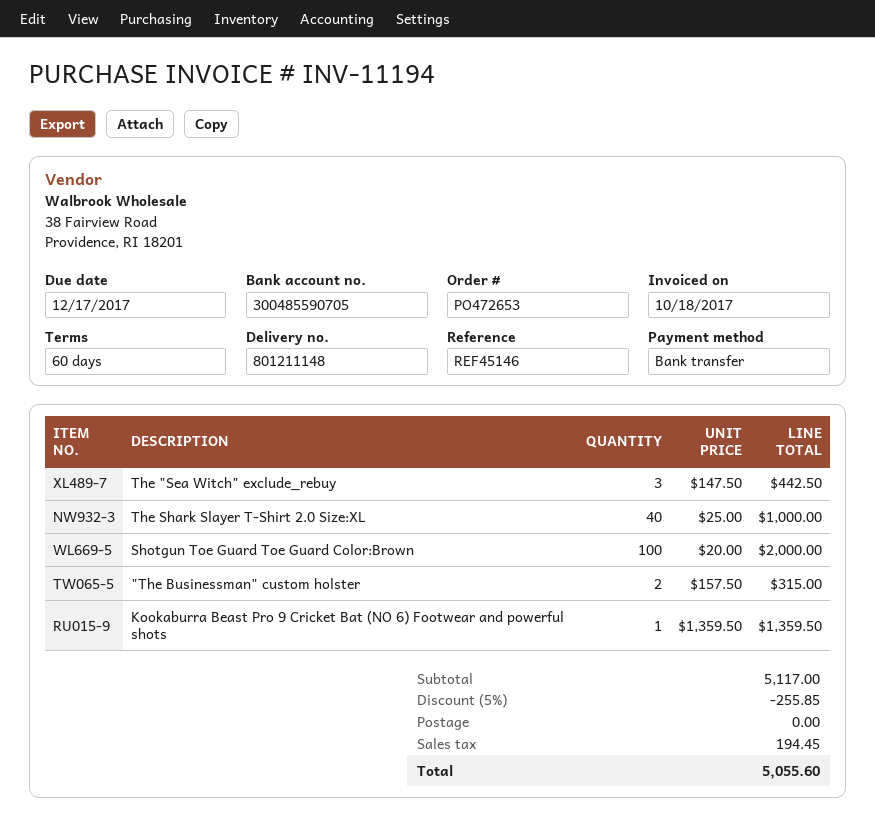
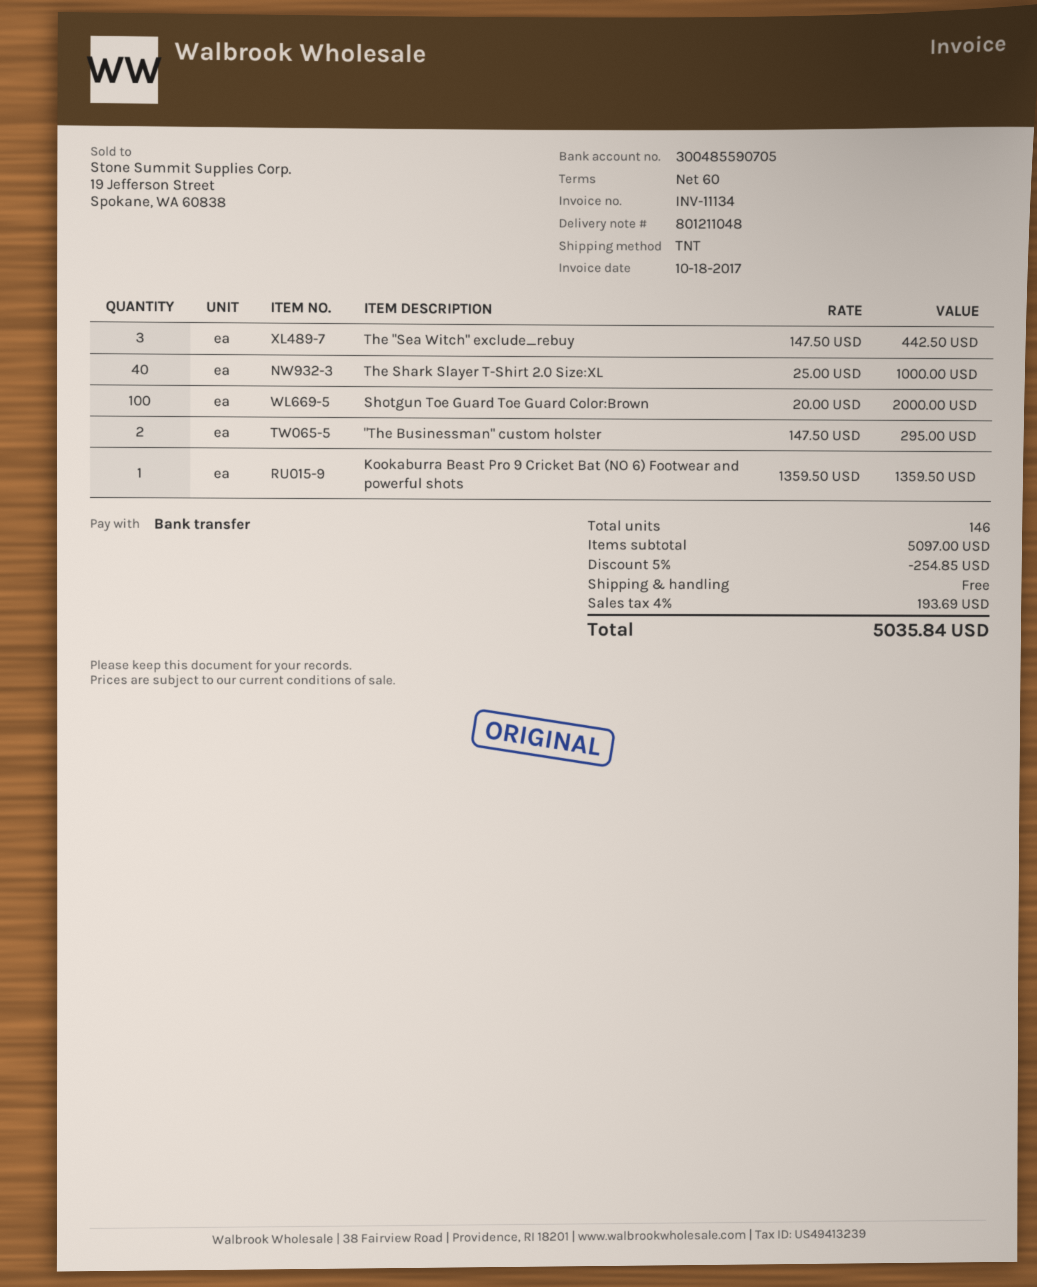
delivery note number: 801211148 -> 801211048
invoice number: INV-11194 -> INV-11134
"The Businessman" custom holster: 2 x 157.50 = 315.00 -> 2 x 147.50 = 295.00
subtotal: 5117.00 -> 5097.00
discount: 5% = 255.85 -> 5% = 254.85
tax: 194.45 -> 193.69
total: 5055.60 -> 5035.84

